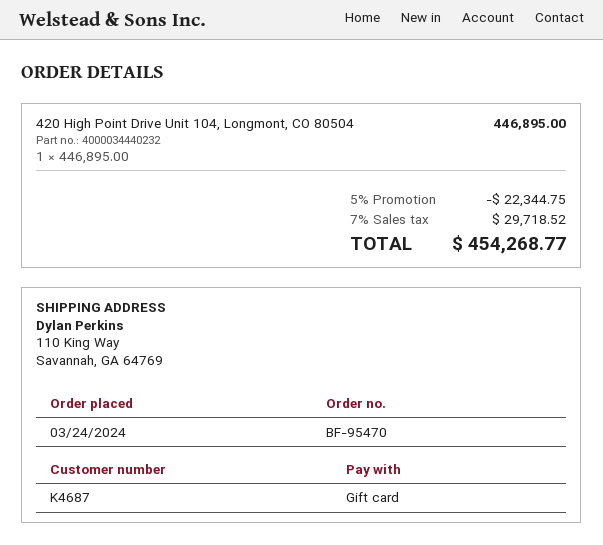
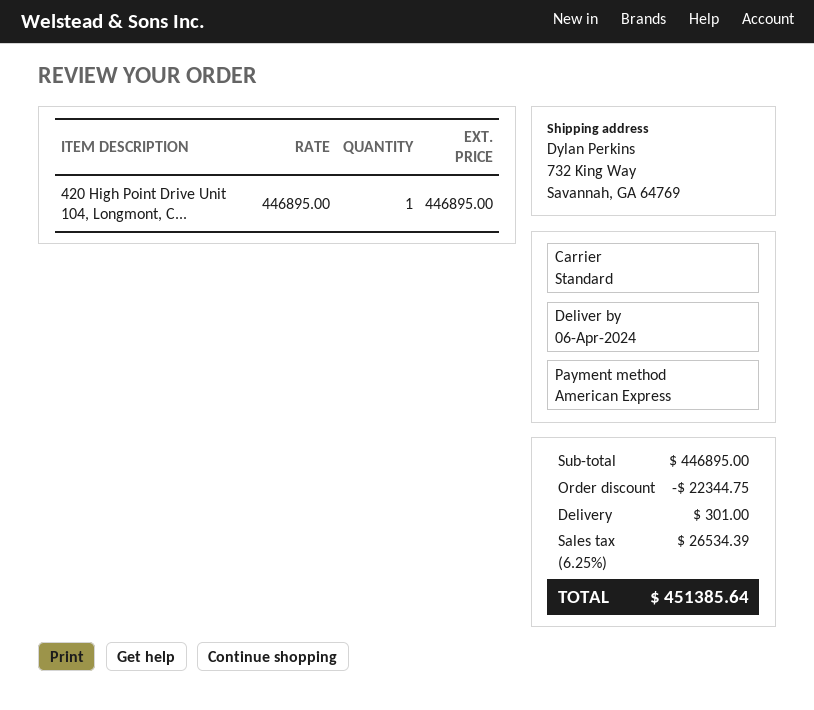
payment method: gift card -> American Express
ship to: 110 King Way, Savannah, GA 64769 -> 732 King Way, Savannah, GA 64769
shipping: none -> 301.00
tax: 7% = 29718.52 -> 6.25% = 26534.39
total: 454268.77 -> 451385.64

